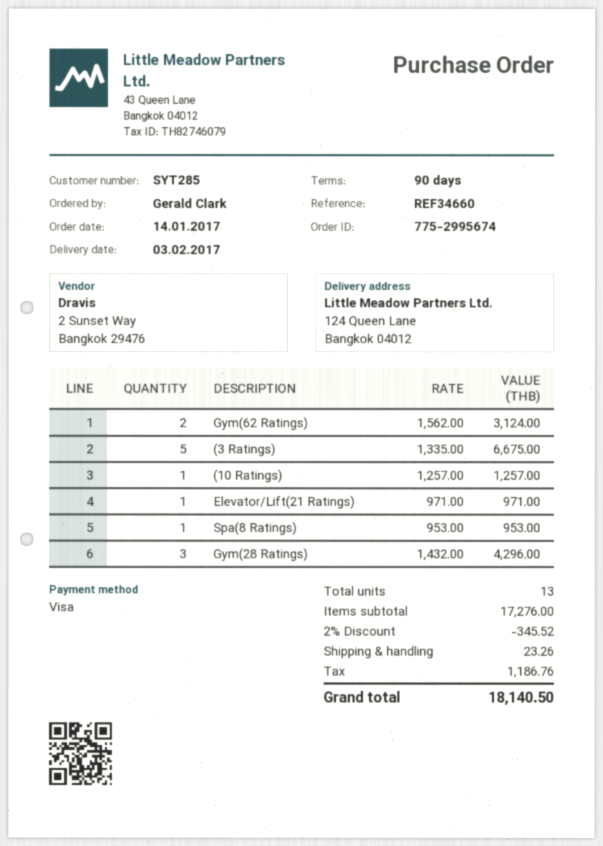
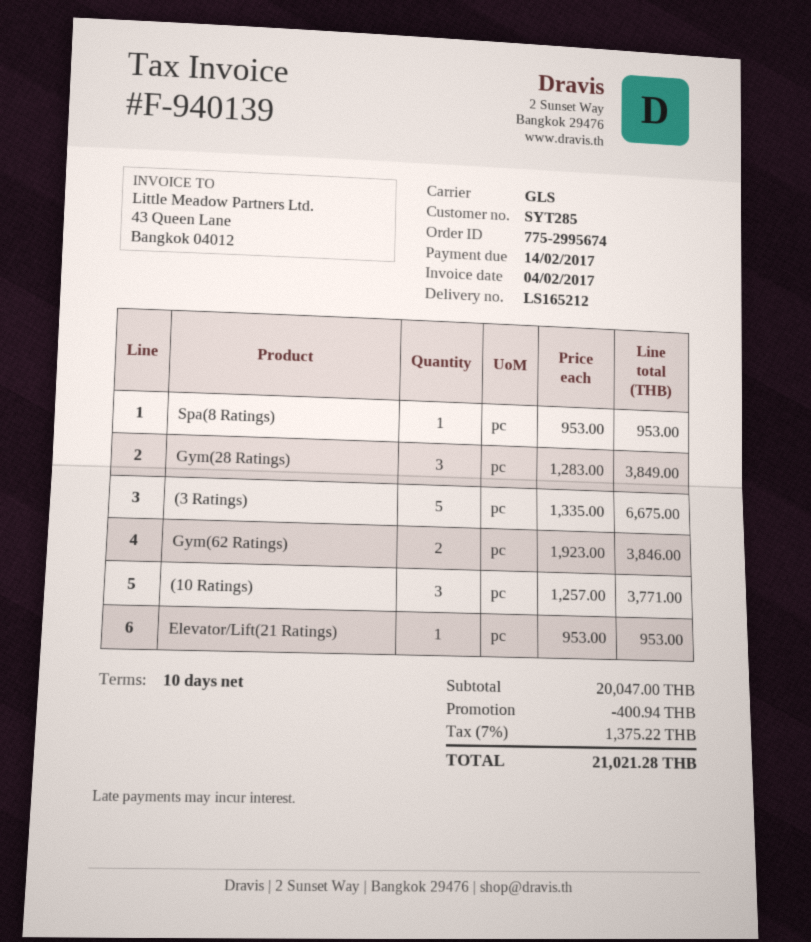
payment terms: 90 days -> 10 days
Gym(62 Ratings): 2 x 1562.00 = 3124.00 -> 2 x 1923.00 = 3846.00
(10 Ratings): 1 x 1257.00 = 1257.00 -> 3 x 1257.00 = 3771.00
Elevator/Lift(21 Ratings): 1 x 971.00 = 971.00 -> 1 x 953.00 = 953.00
Gym(28 Ratings): 3 x 1432.00 = 4296.00 -> 3 x 1283.00 = 3849.00
subtotal: 17276.00 -> 20047.00
discount: 345.52 -> 400.94
shipping: 23.26 -> none
tax: 1186.76 -> 1375.22
total: 18140.50 -> 21021.28

